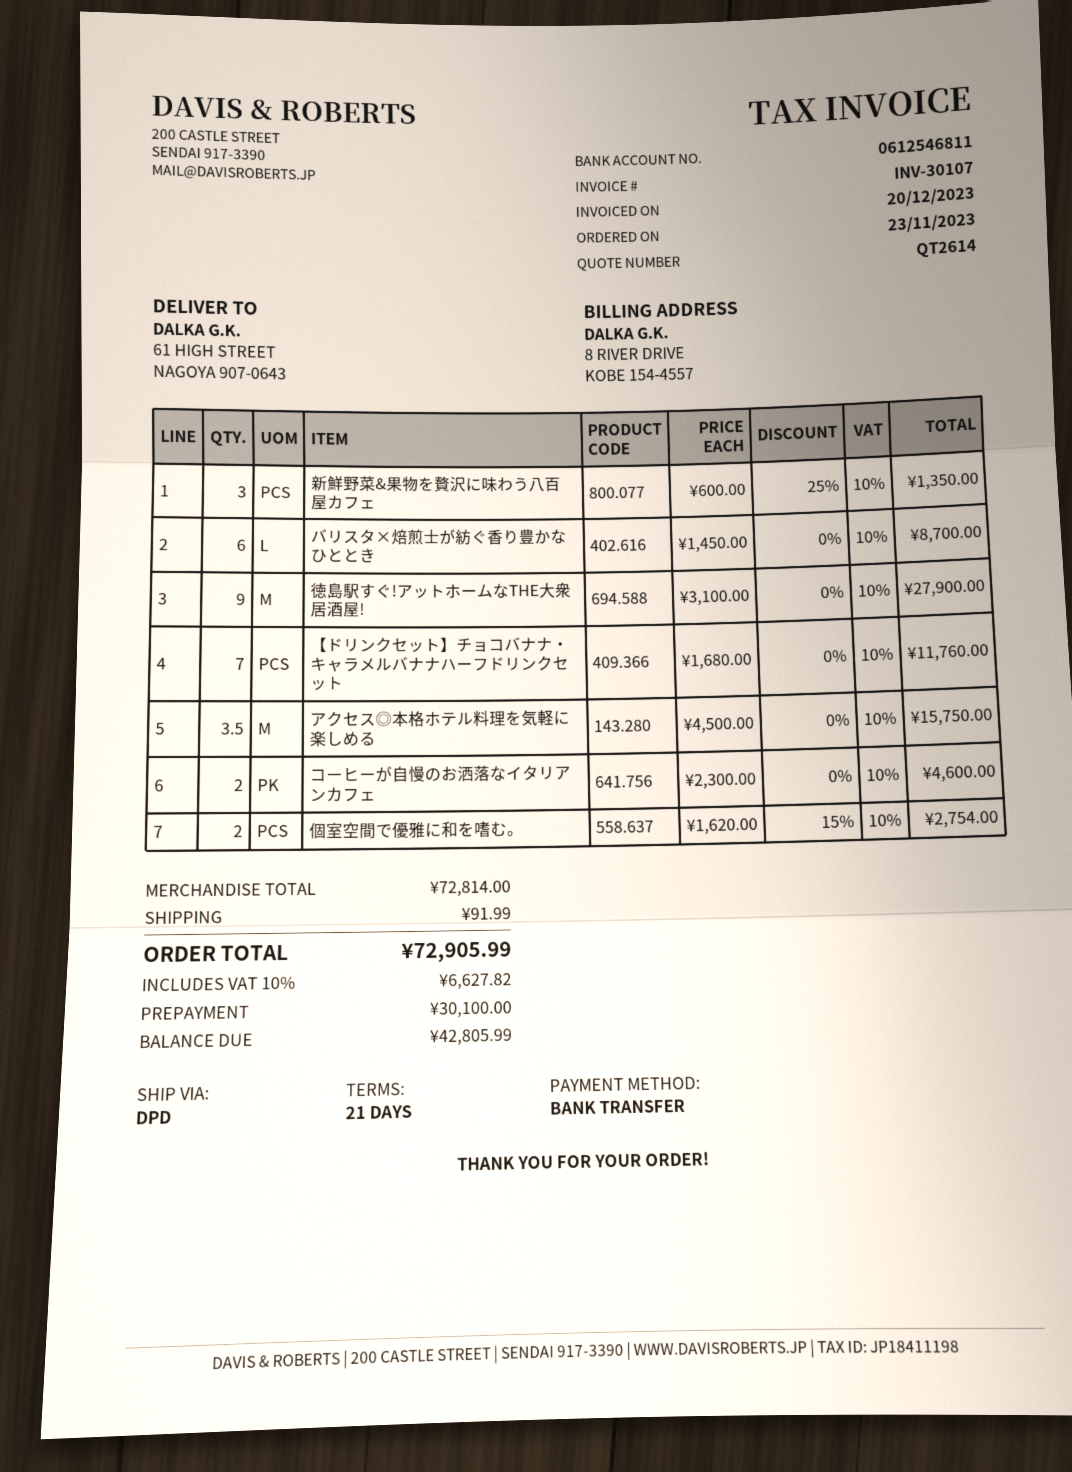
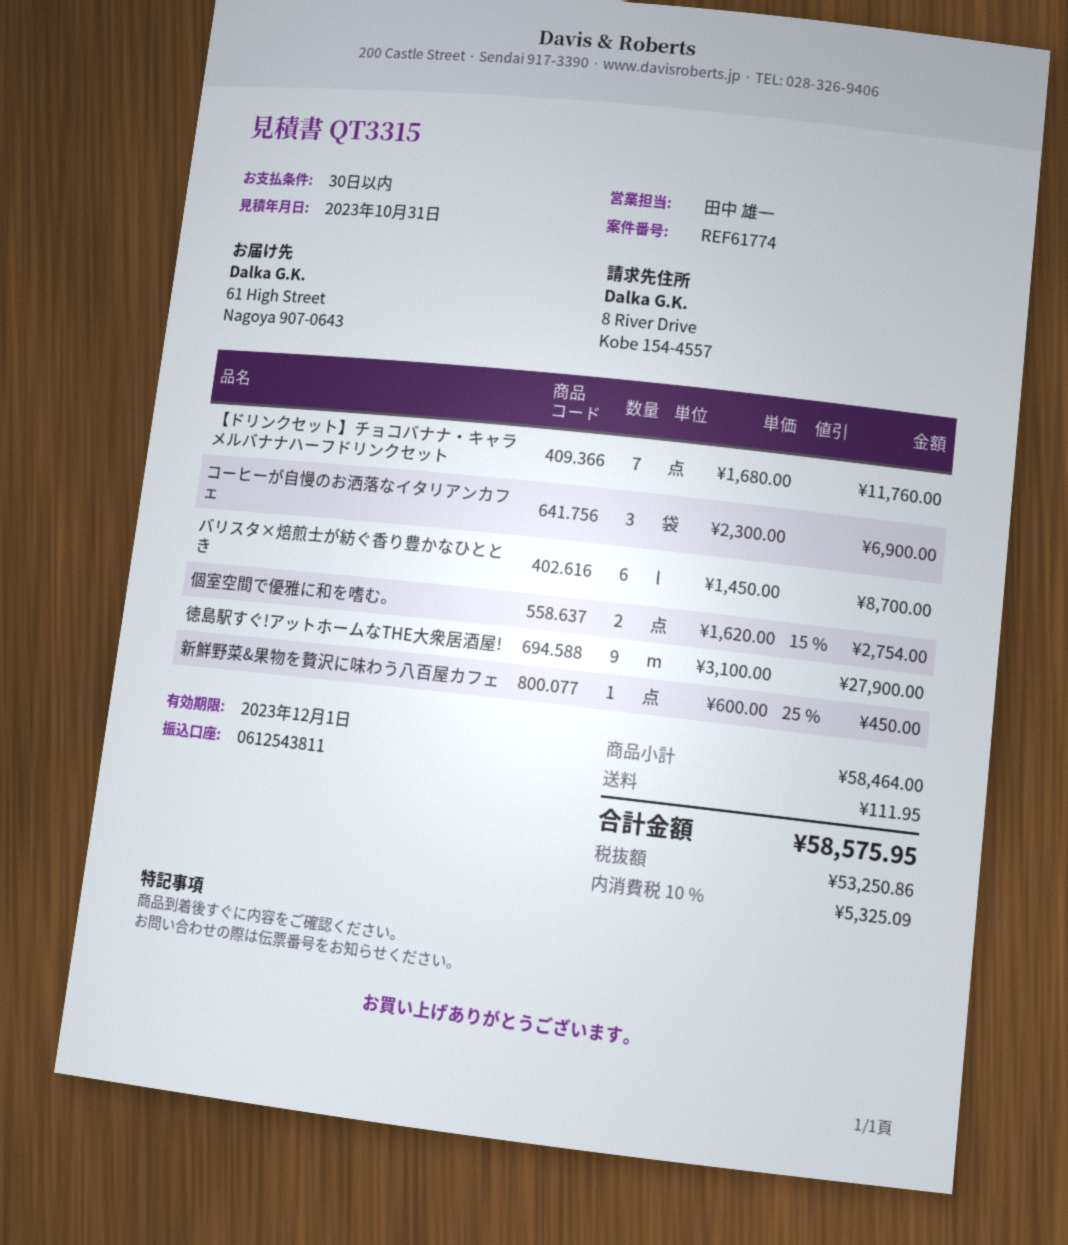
quote number: QT2614 -> QT3315
payment terms: 21 days -> 30 days
bank account: 0612546811 -> 0612543811
新鮮野菜&果物を贅沢に味わう八百屋カフェ: 3 x 600.00 - 25% = 1350.00 -> 1 x 600.00 - 25% = 450.00
アクセス◎本格ホテル料理を気軽に楽しめる: 3.5 x 4500.00 = 15750.00 -> none
コーヒーが自慢のお洒落なイタリアンカフェ: 2 x 2300.00 = 4600.00 -> 3 x 2300.00 = 6900.00
subtotal: 72814.00 -> 58464.00
shipping: 91.99 -> 111.95
tax: 10% = 6627.82 -> 10% = 5325.09
total: 72905.99 -> 58575.95

